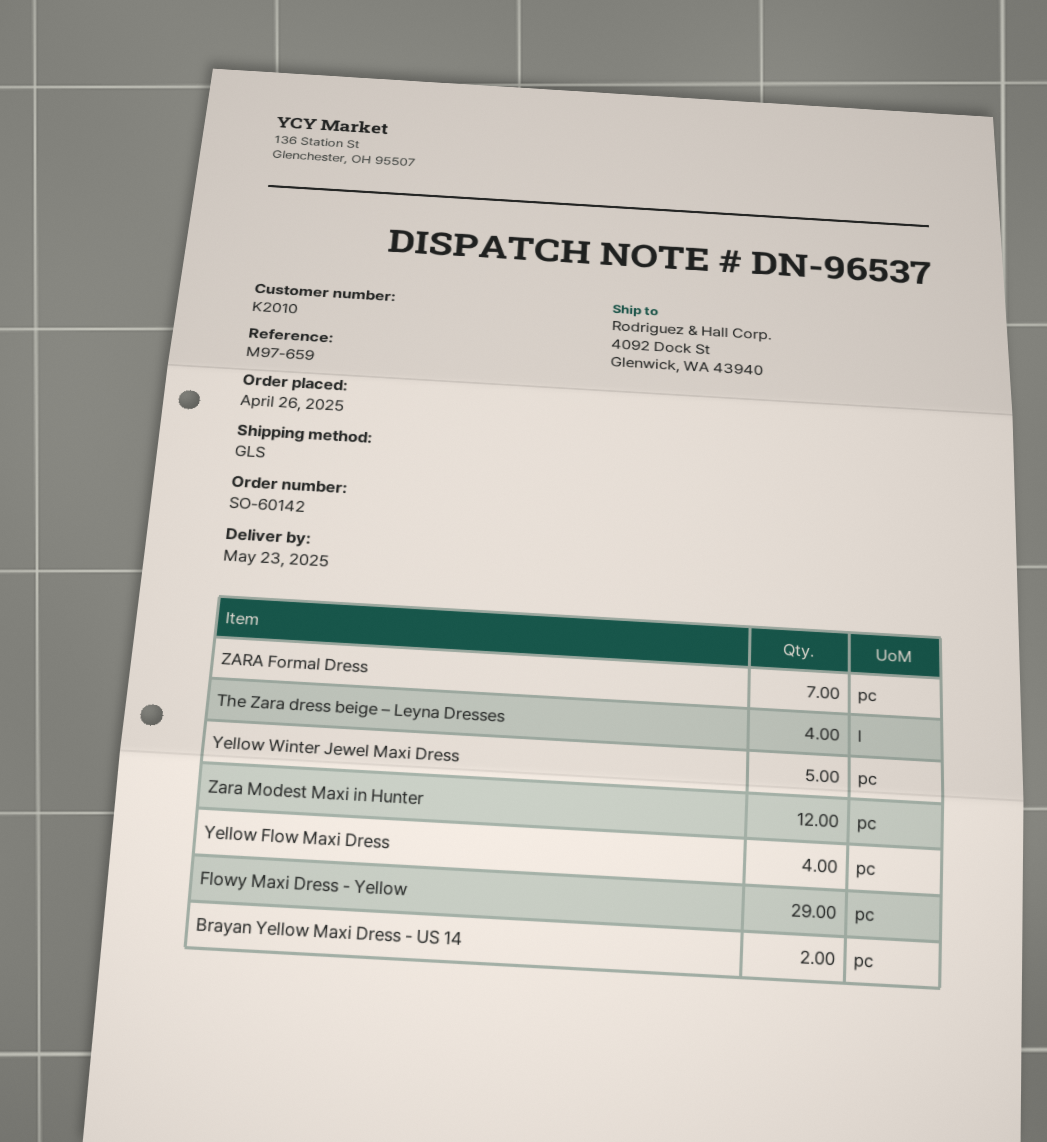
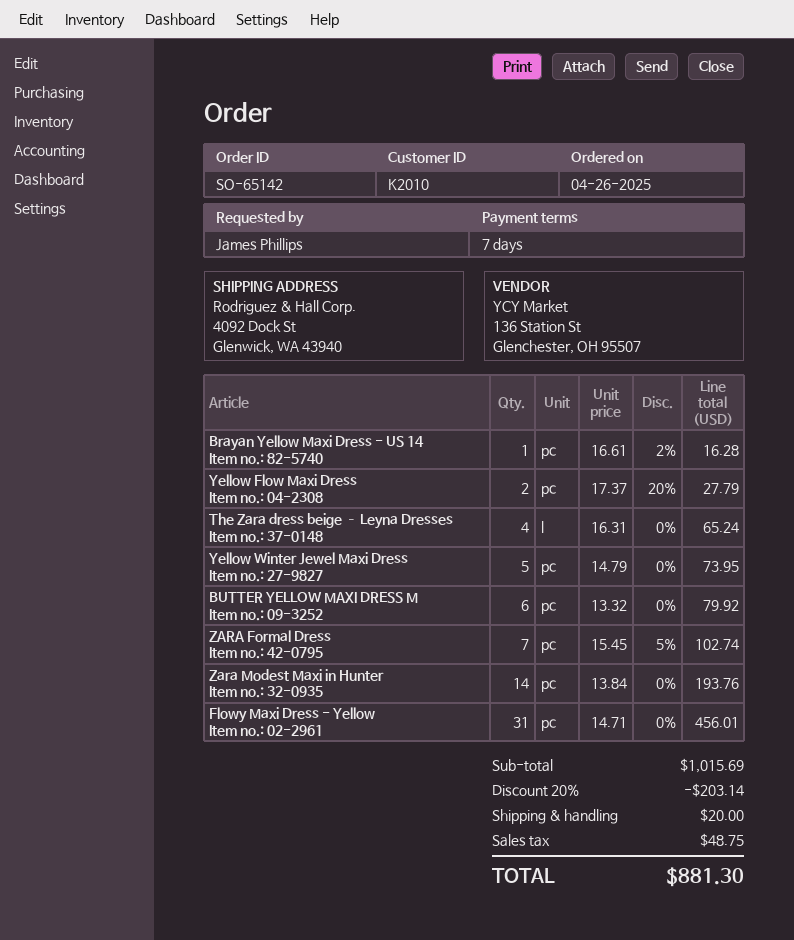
order number: SO-60142 -> SO-65142
Zara Modest Maxi in Hunter: 12 -> 14
Yellow Flow Maxi Dress: 4 -> 2
Flowy Maxi Dress - Yellow: 29 -> 31
Brayan Yellow Maxi Dress - US 14: 2 -> 1
BUTTER YELLOW MAXI DRESS M: none -> 6

